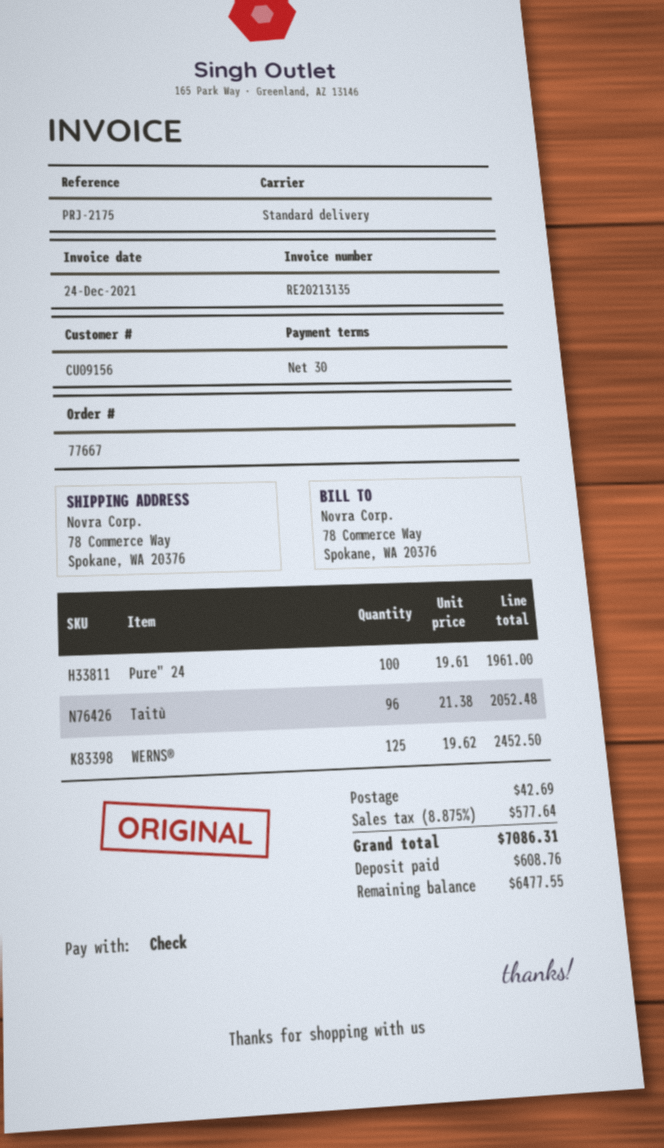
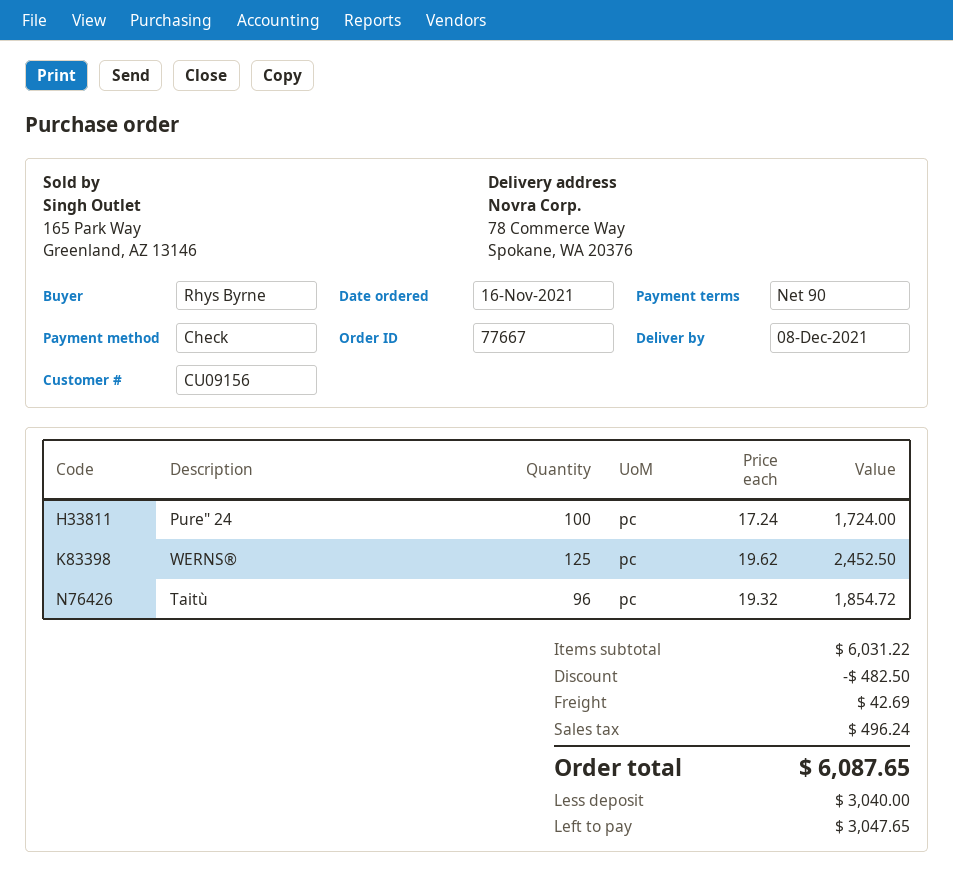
payment terms: 30 days -> 90 days
Pure" 24: 100 x 19.61 = 1961.00 -> 100 x 17.24 = 1724.00
Taitù: 96 x 21.38 = 2052.48 -> 96 x 19.32 = 1854.72
discount: none -> 482.50
tax: 577.64 -> 496.24
total: 7086.31 -> 6087.65
deposit: 608.76 -> 3040.00
balance: 6477.55 -> 3047.65

